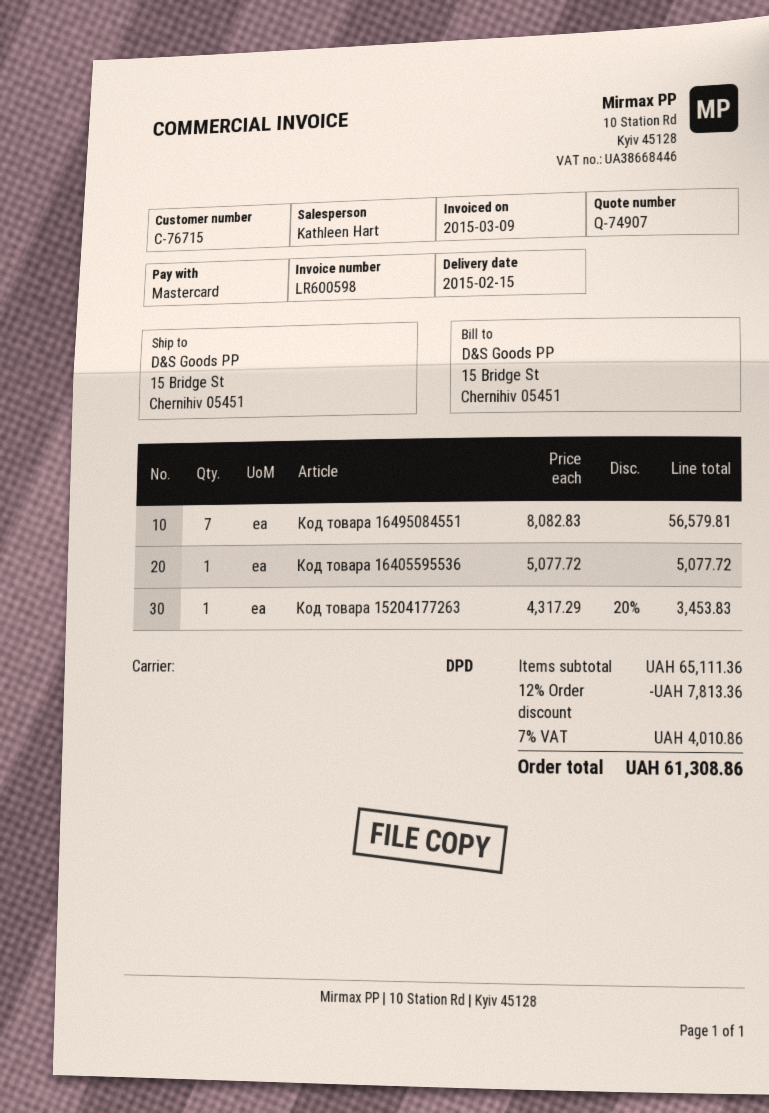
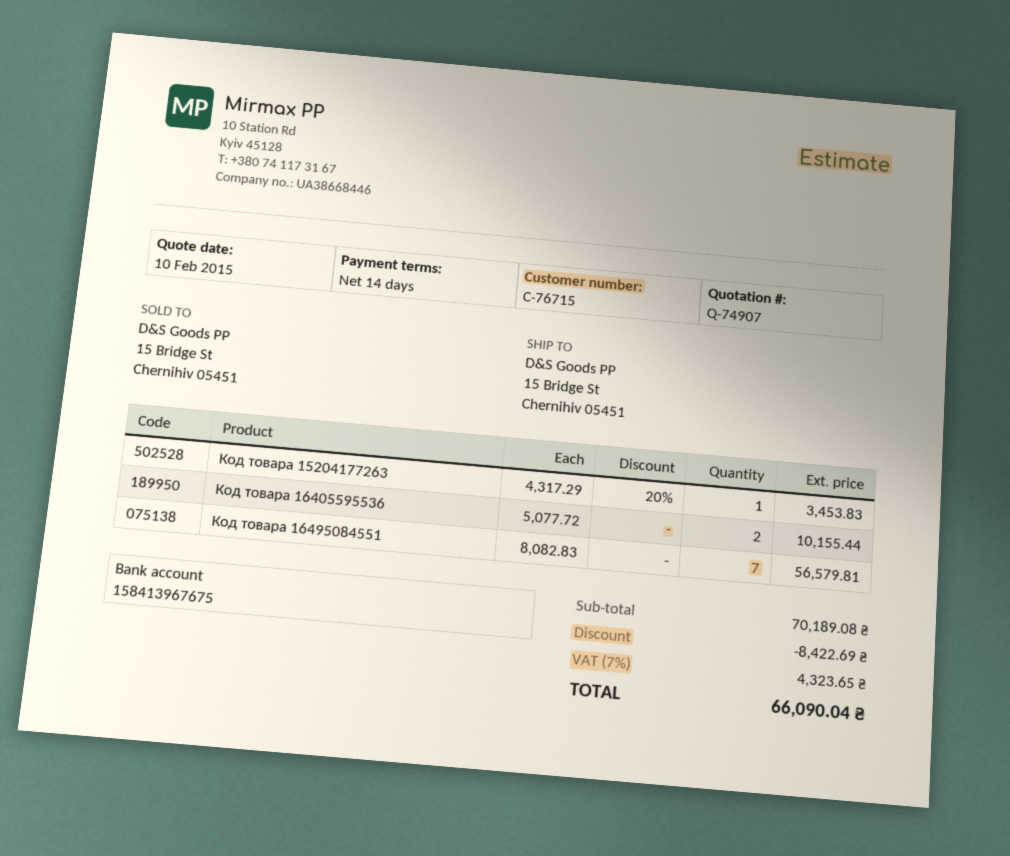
Код товара 16405595536: 1 x 5077.72 = 5077.72 -> 2 x 5077.72 = 10155.44
subtotal: 65111.36 -> 70189.08
discount: 7813.36 -> 8422.69
tax: 7% = 4010.86 -> 7% = 4323.65
total: 61308.86 -> 66090.04

